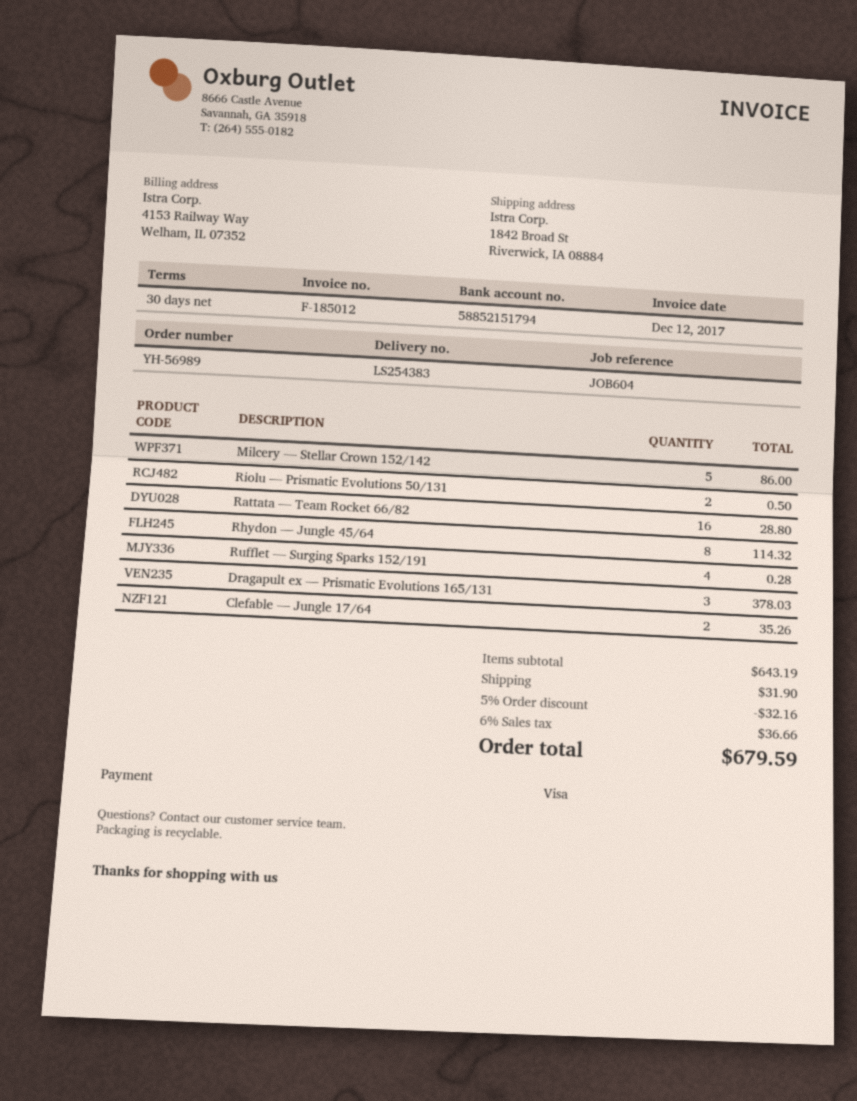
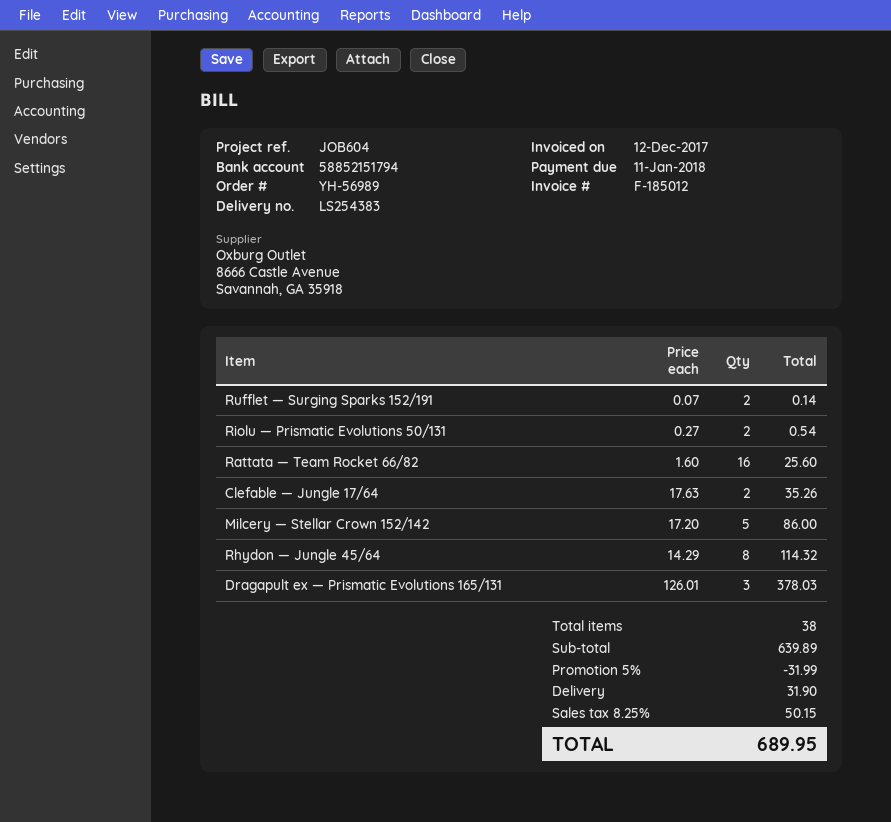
Riolu — Prismatic Evolutions 50/131: 2 for 0.50 -> 2 for 0.54
Rattata — Team Rocket 66/82: 16 for 28.80 -> 16 for 25.60
Rufflet — Surging Sparks 152/191: 4 for 0.28 -> 2 for 0.14
subtotal: 643.19 -> 639.89
discount: 5% = 32.16 -> 5% = 31.99
tax: 6% = 36.66 -> 8.25% = 50.15
total: 679.59 -> 689.95

